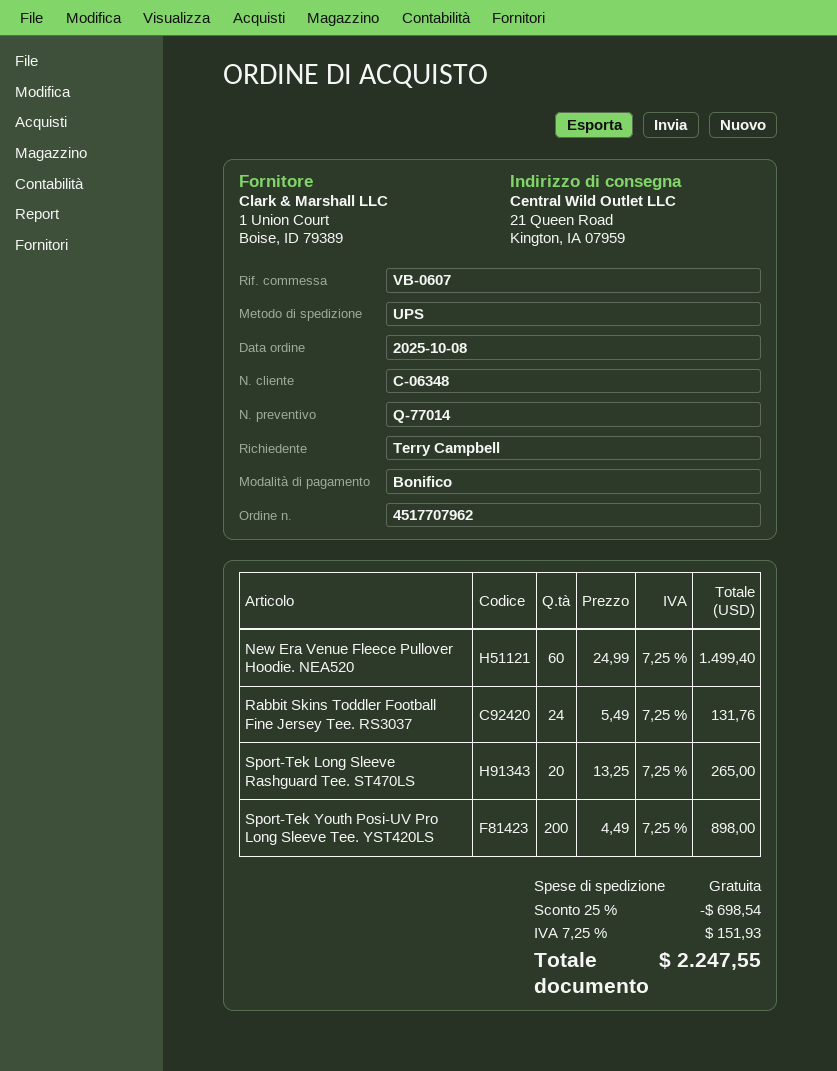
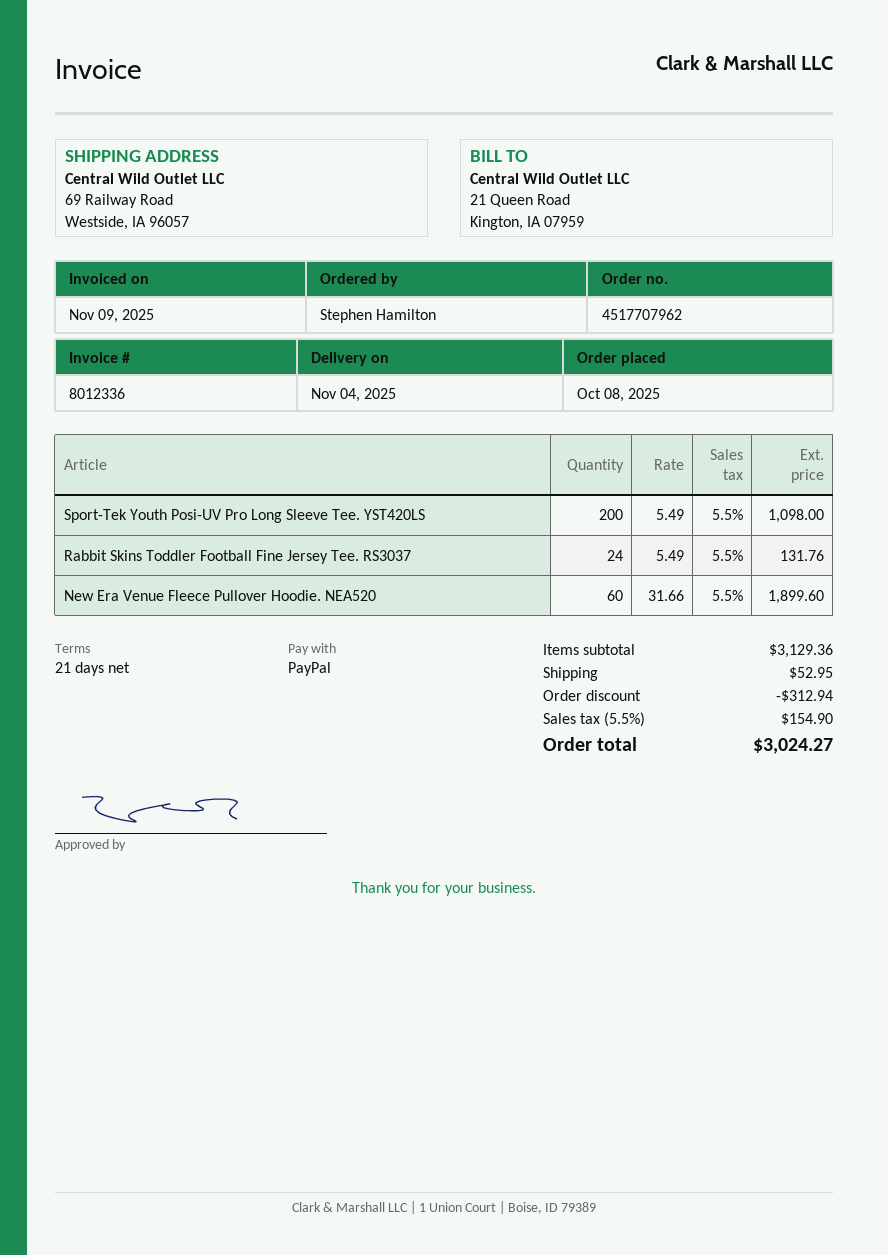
ordered by: Terry Campbell -> Stephen Hamilton
payment method: bank transfer -> PayPal
ship to: 21 Queen Road, Kington, IA 07959 -> 69 Railway Road, Westside, IA 96057
New Era Venue Fleece Pullover Hoodie. NEA520: 60 x 24.99 = 1499.40 -> 60 x 31.66 = 1899.60
Sport-Tek Long Sleeve Rashguard Tee. ST470LS: 20 x 13.25 = 265.00 -> none
Sport-Tek Youth Posi-UV Pro Long Sleeve Tee. YST420LS: 200 x 4.49 = 898.00 -> 200 x 5.49 = 1098.00
discount: 698.54 -> 312.94
shipping: 0.00 -> 52.95
tax: 7.25% = 151.93 -> 5.5% = 154.90
total: 2247.55 -> 3024.27

